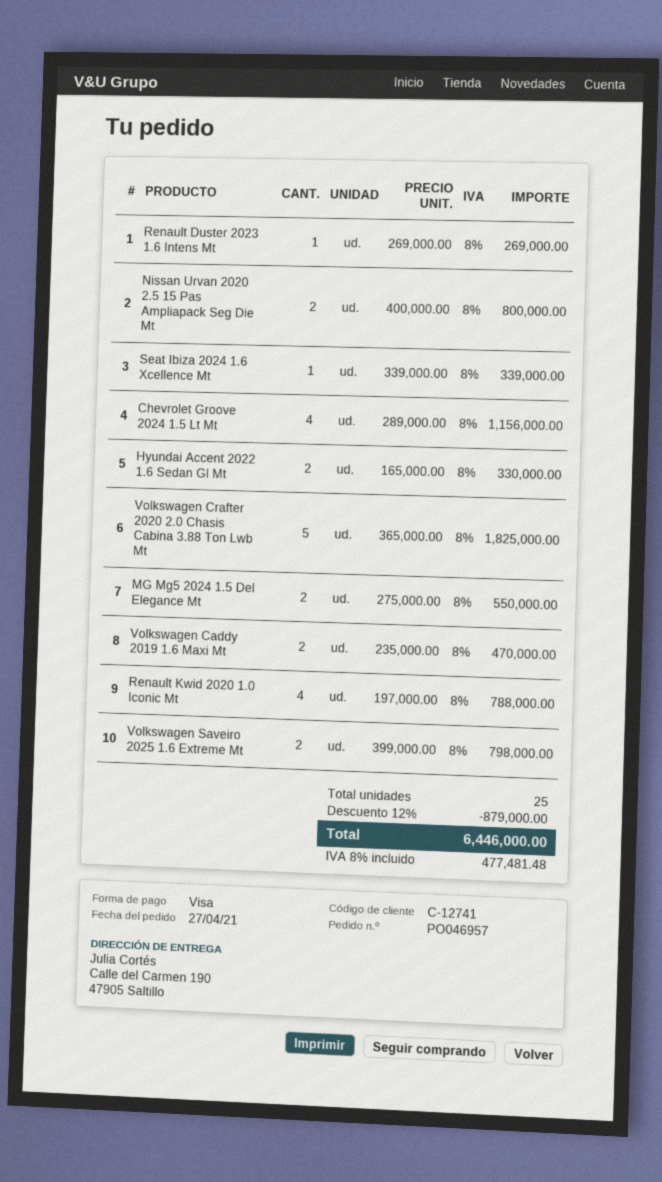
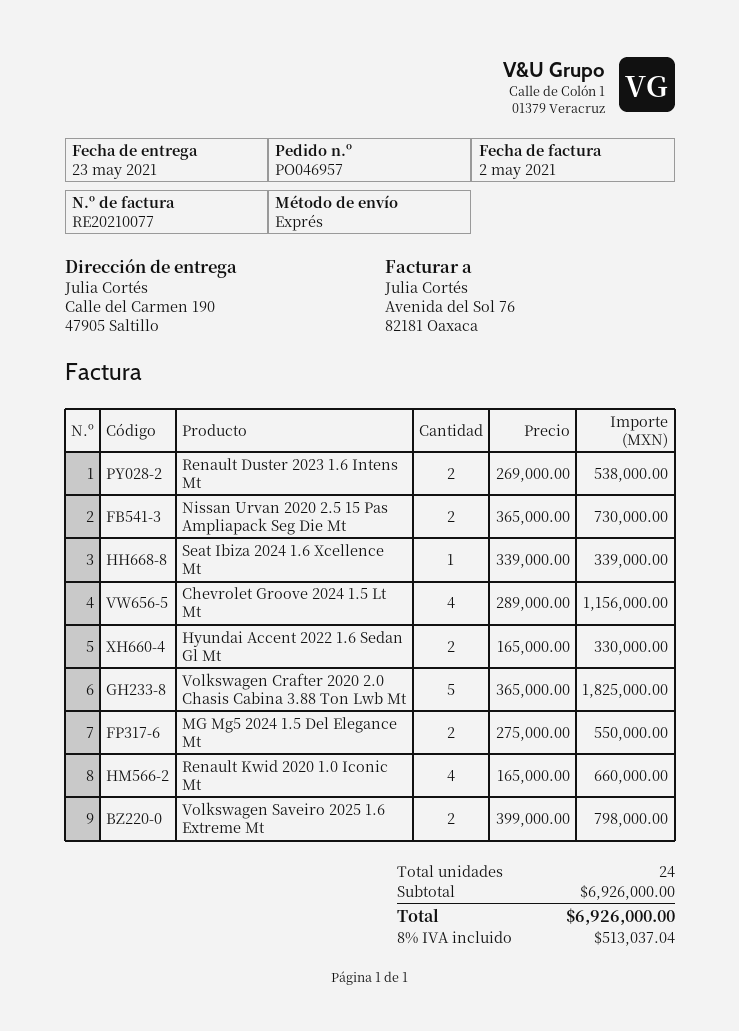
Renault Duster 2023 1.6 Intens Mt: 1 x 269000.00 = 269000.00 -> 2 x 269000.00 = 538000.00
Nissan Urvan 2020 2.5 15 Pas Ampliapack Seg Die Mt: 2 x 400000.00 = 800000.00 -> 2 x 365000.00 = 730000.00
Volkswagen Caddy 2019 1.6 Maxi Mt: 2 x 235000.00 = 470000.00 -> none
Renault Kwid 2020 1.0 Iconic Mt: 4 x 197000.00 = 788000.00 -> 4 x 165000.00 = 660000.00
total quantity: 25 -> 24
discount: 12% = 879000.00 -> none
tax: 8% = 477481.48 -> 8% = 513037.04
total: 6446000.00 -> 6926000.00

